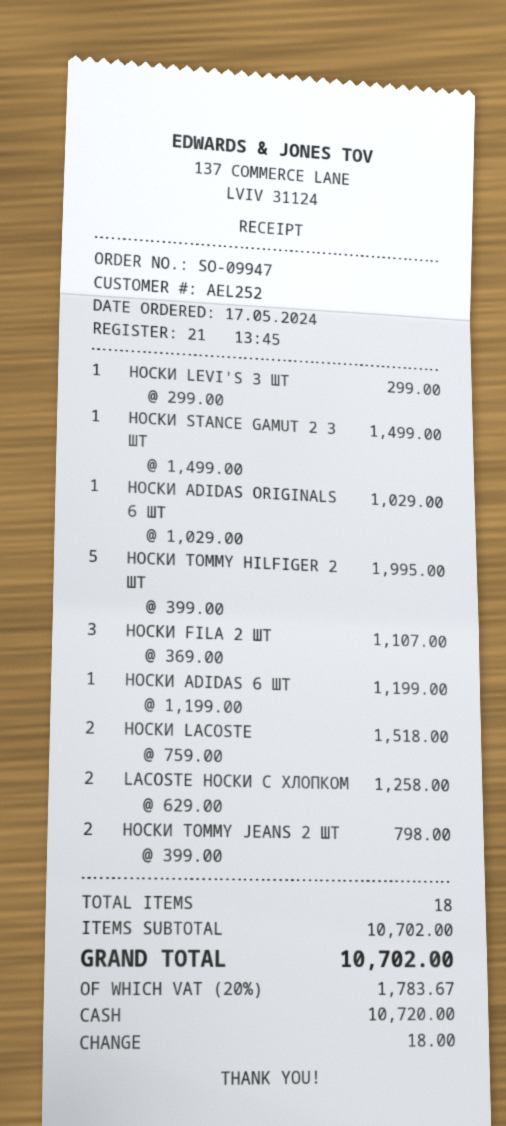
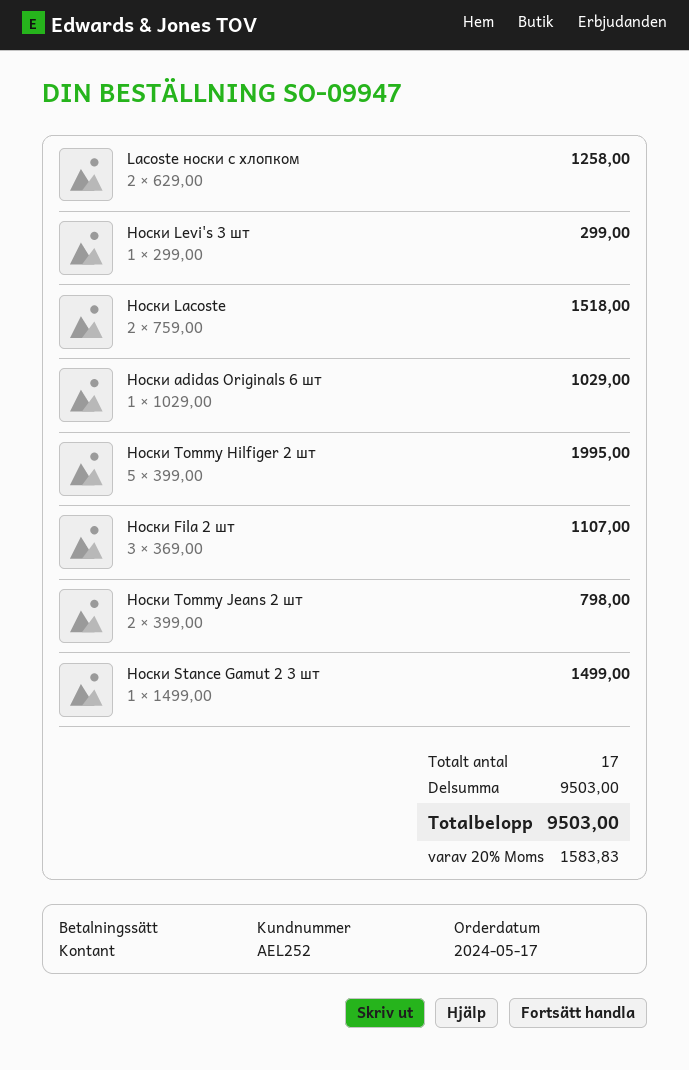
НОСКИ ADIDAS 6 ШТ: 1 x 1199.00 = 1199.00 -> none
total quantity: 18 -> 17
subtotal: 10702.00 -> 9503.00
tax: 20% = 1783.67 -> 20% = 1583.83
total: 10702.00 -> 9503.00

